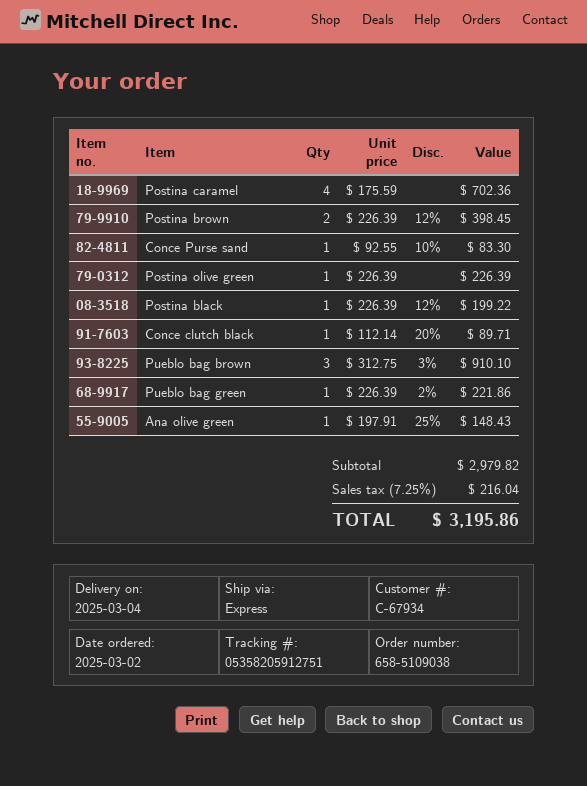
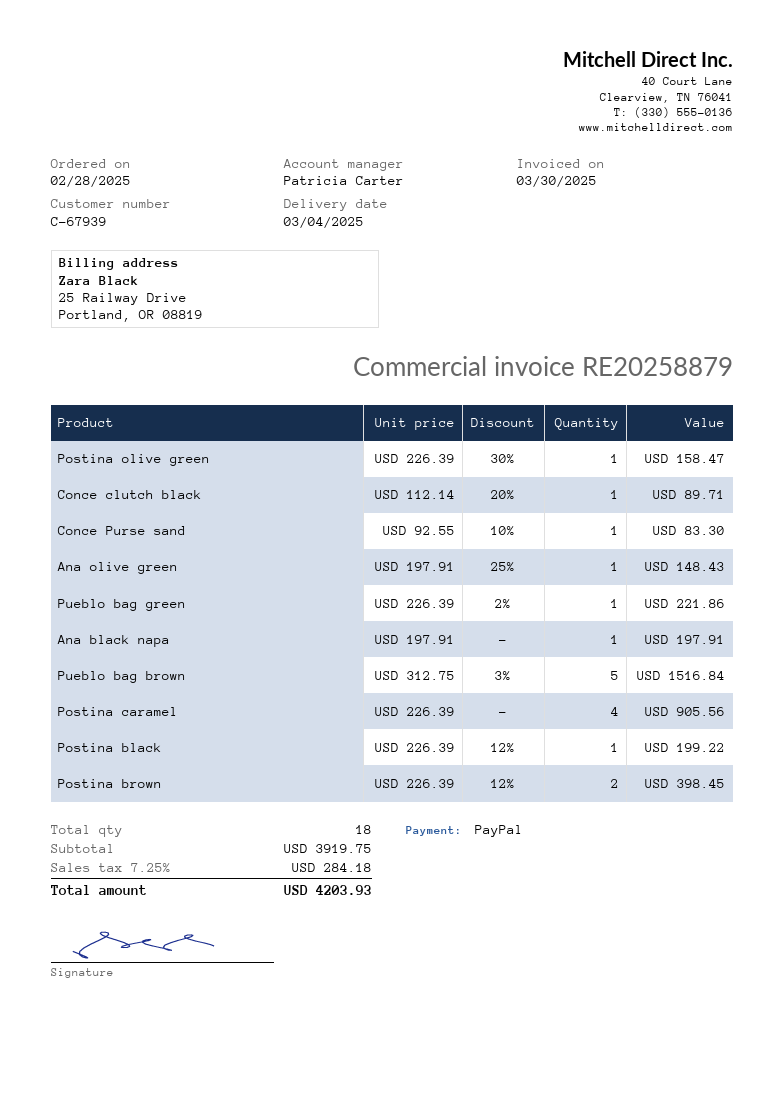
order date: 2025-03-02 -> 2025-02-28
customer number: C-67934 -> C-67939
Postina caramel: 4 x 175.59 = 702.36 -> 4 x 226.39 = 905.56
Postina olive green: 1 x 226.39 = 226.39 -> 1 x 226.39 - 30% = 158.47
Pueblo bag brown: 3 x 312.75 - 3% = 910.10 -> 5 x 312.75 - 3% = 1516.84
Ana black napa: none -> 1 x 197.91 = 197.91
subtotal: 2979.82 -> 3919.75
tax: 7.25% = 216.04 -> 7.25% = 284.18
total: 3195.86 -> 4203.93

